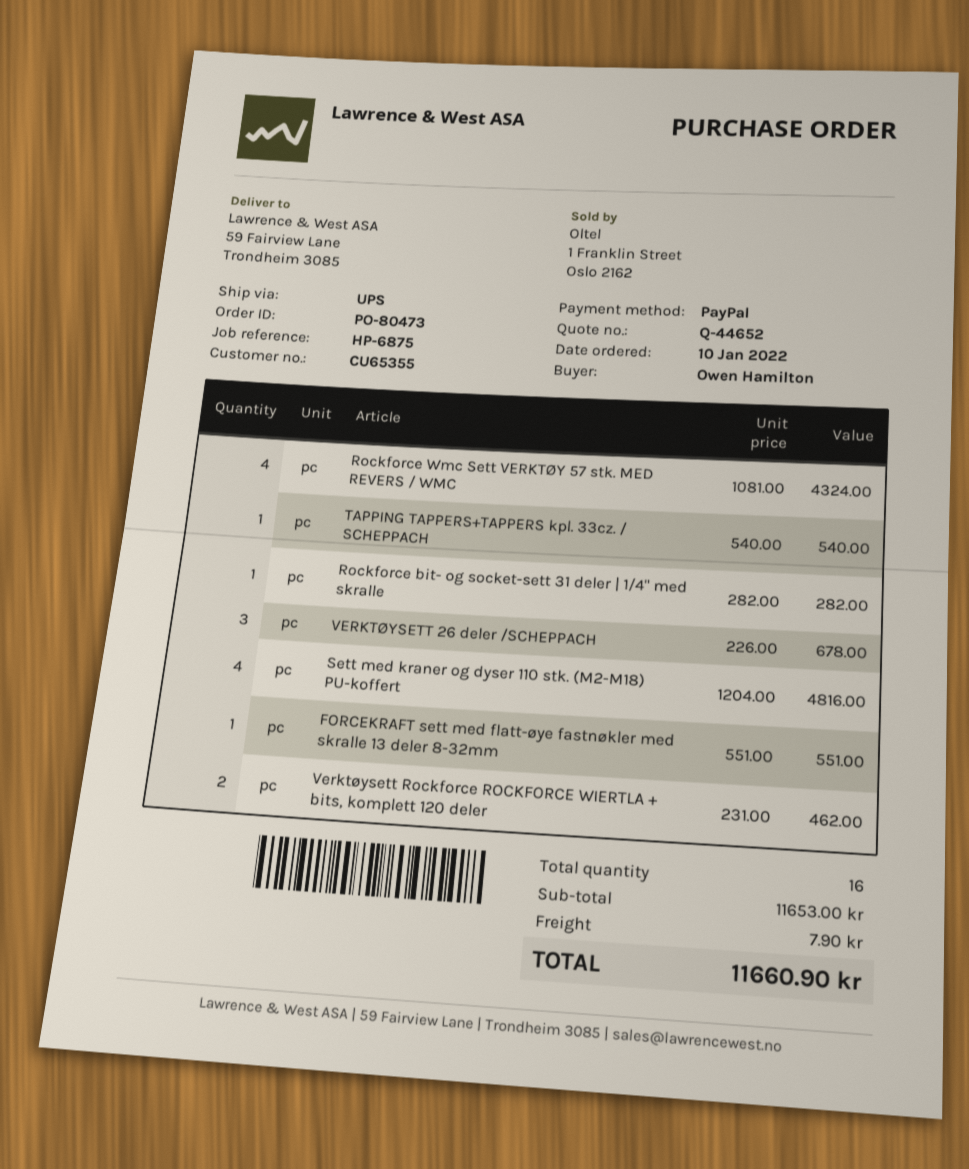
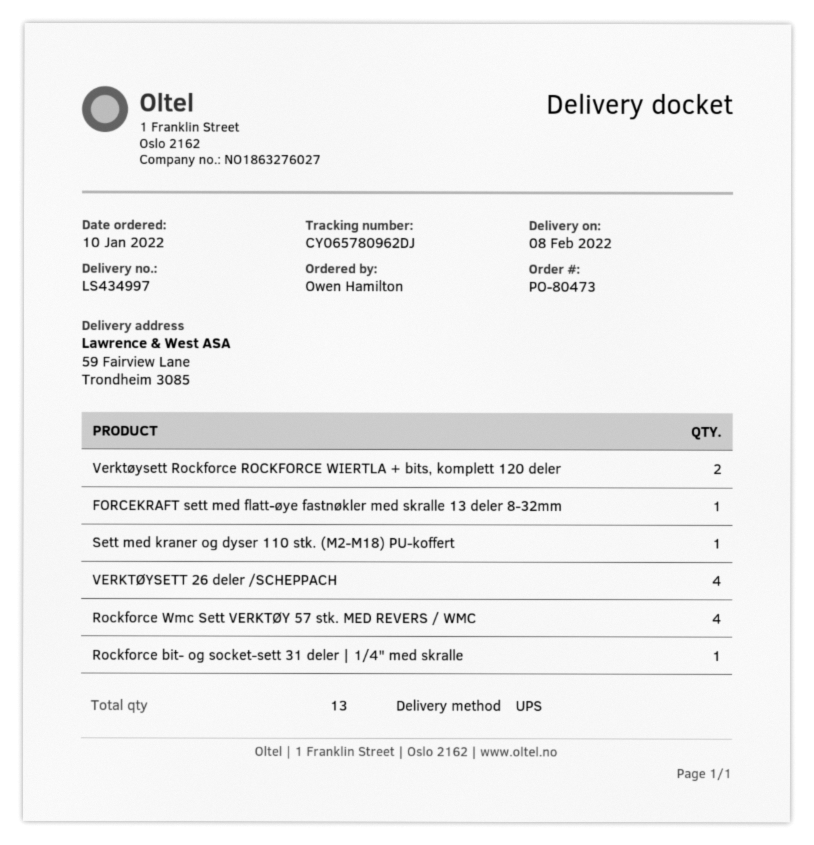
TAPPING TAPPERS+TAPPERS kpl. 33cz. / SCHEPPACH: 1 -> none
VERKTØYSETT 26 deler /SCHEPPACH: 3 -> 4
Sett med kraner og dyser 110 stk. (M2-M18) PU-koffert: 4 -> 1
total quantity: 16 -> 13

